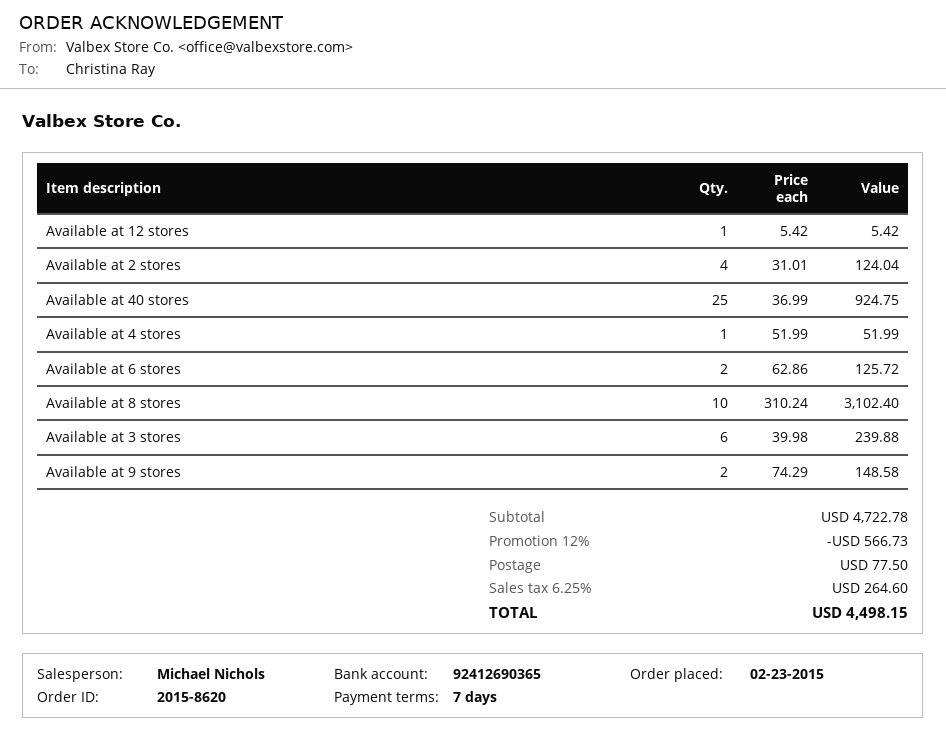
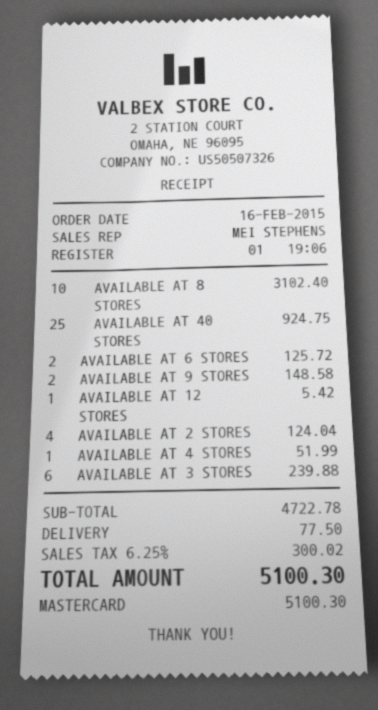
order date: 2015-02-23 -> 2015-02-16
sales rep: Michael Nichols -> MEI STEPHENS
discount: 12% = 566.73 -> none
tax: 6.25% = 264.60 -> 6.25% = 300.02
total: 4498.15 -> 5100.30

